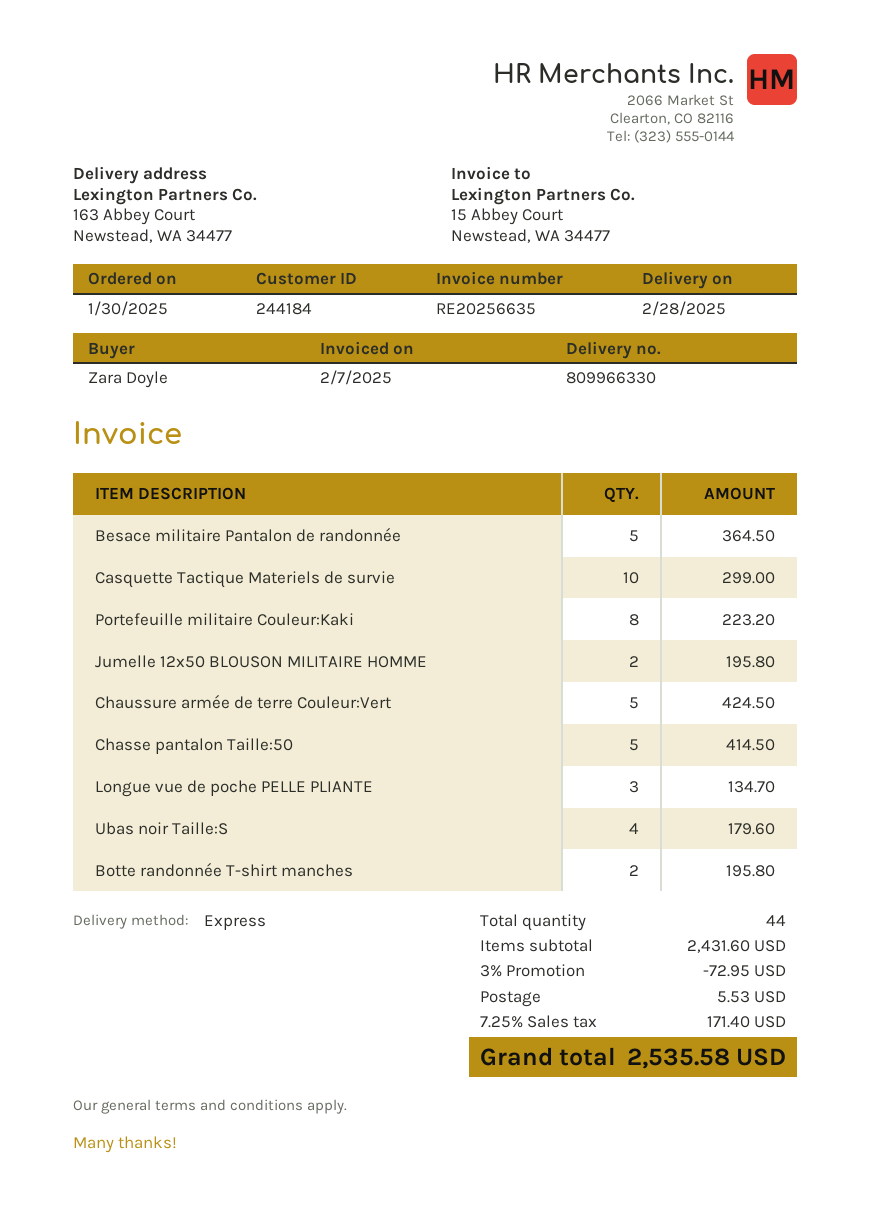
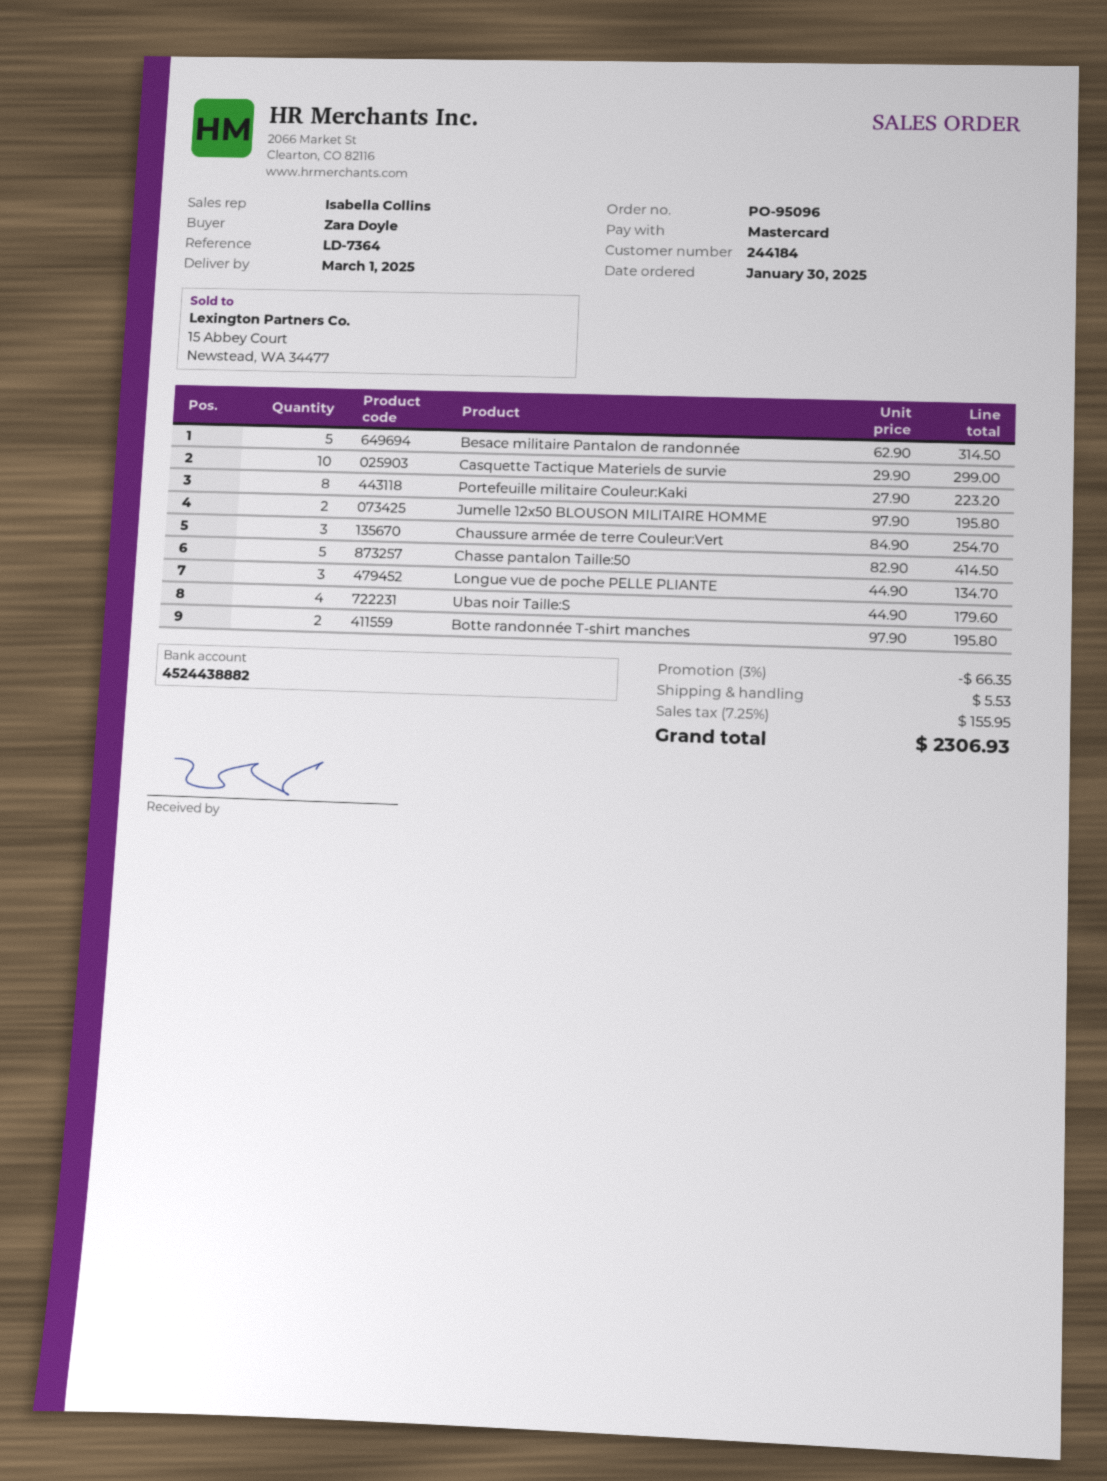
delivery date: 2025-02-28 -> 2025-03-01
Besace militaire Pantalon de randonnée: 5 for 364.50 -> 5 for 314.50
Chaussure armée de terre Couleur:Vert: 5 for 424.50 -> 3 for 254.70
discount: 3% = 72.95 -> 3% = 66.35
tax: 7.25% = 171.40 -> 7.25% = 155.95
total: 2535.58 -> 2306.93

